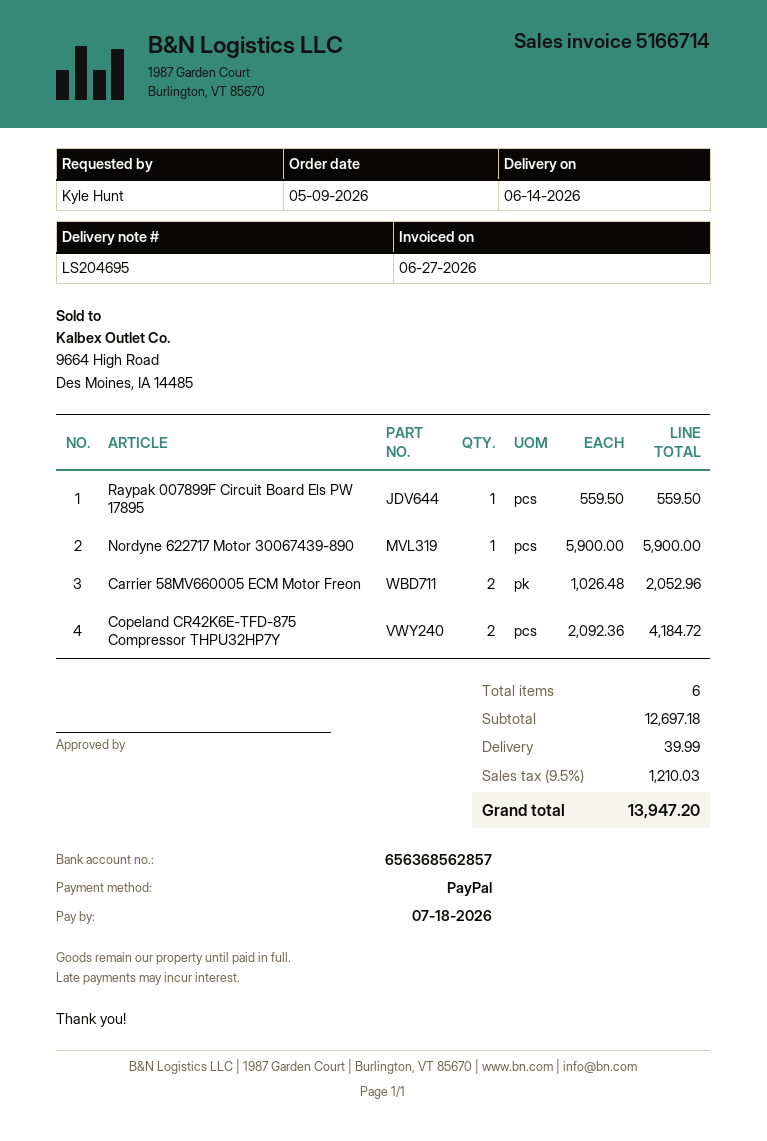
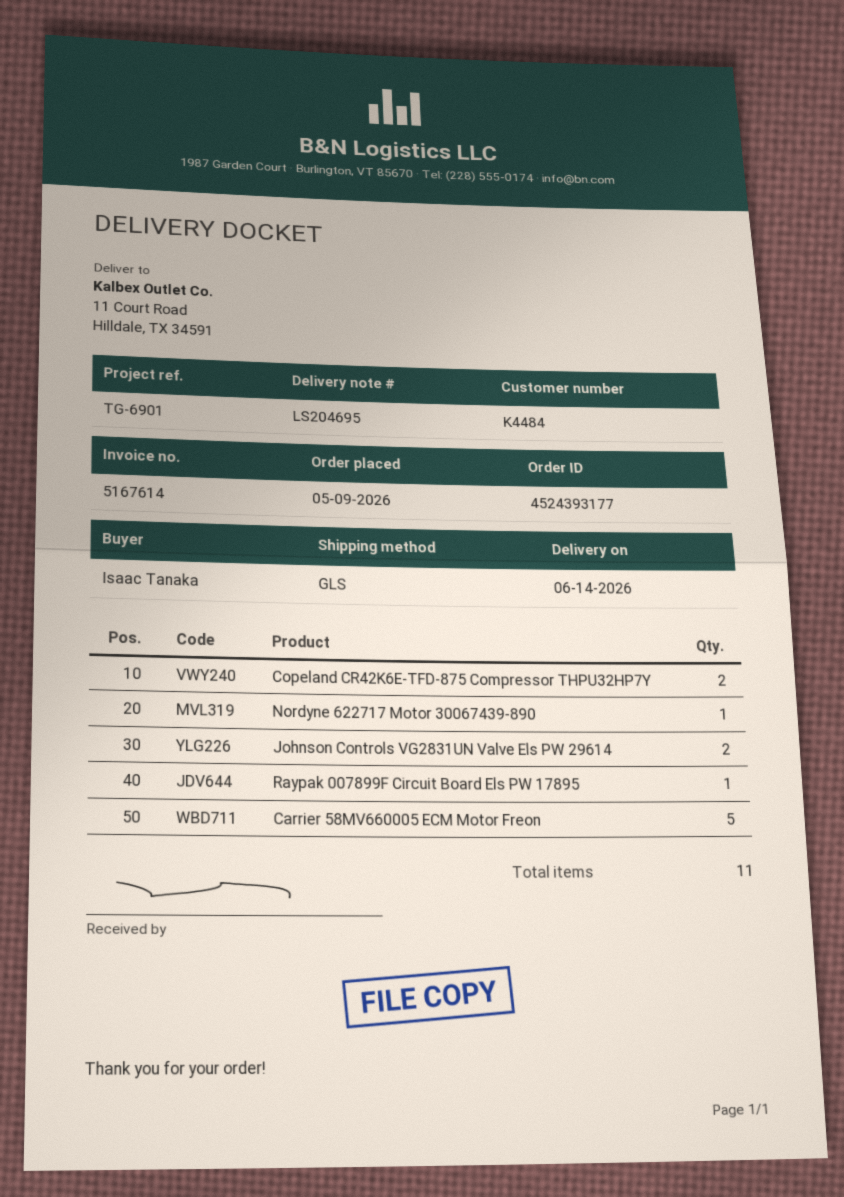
invoice number: 5166714 -> 5167614
ordered by: Kyle Hunt -> Isaac Tanaka
Carrier 58MV660005 ECM Motor Freon: 2 -> 5
Johnson Controls VG2831UN Valve Els PW 29614: none -> 2
total quantity: 6 -> 11

